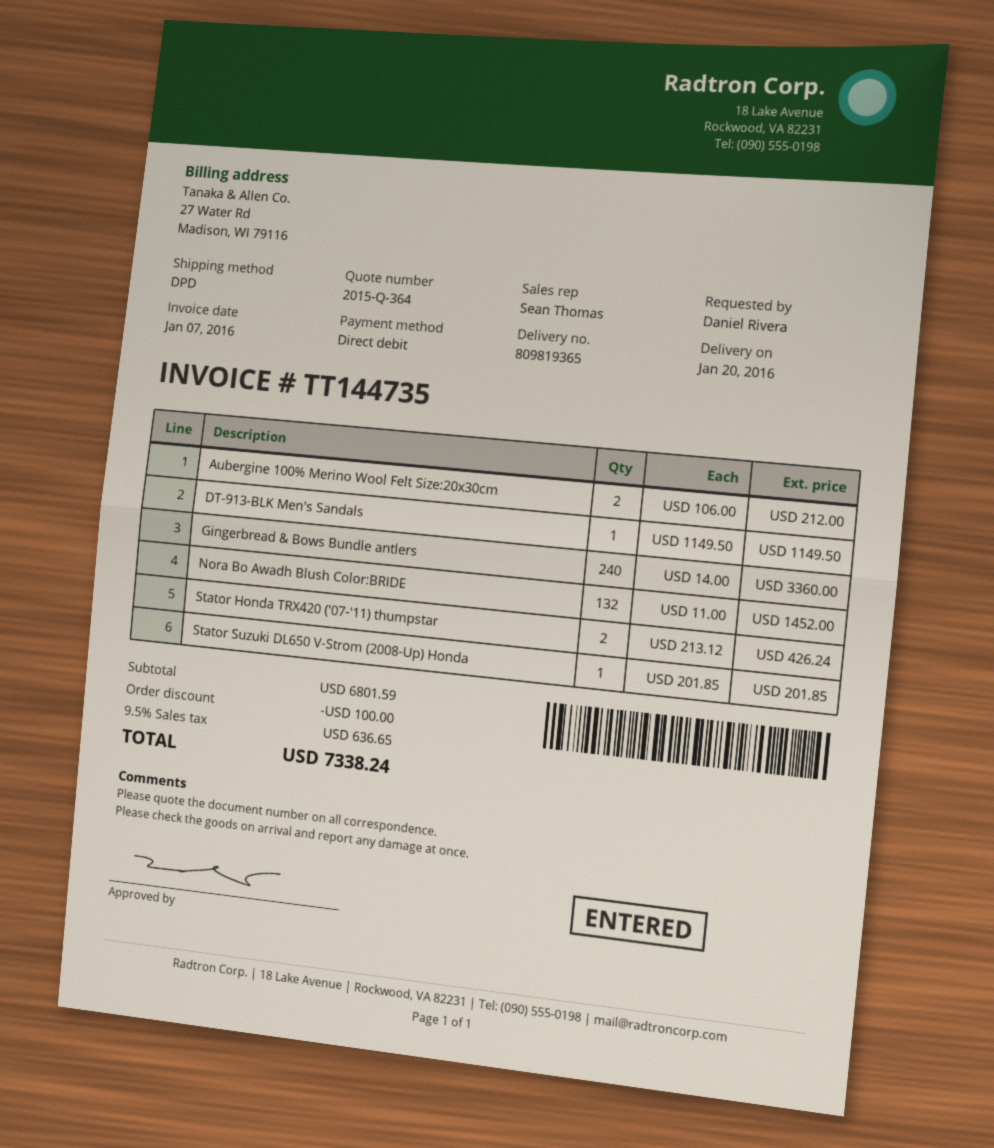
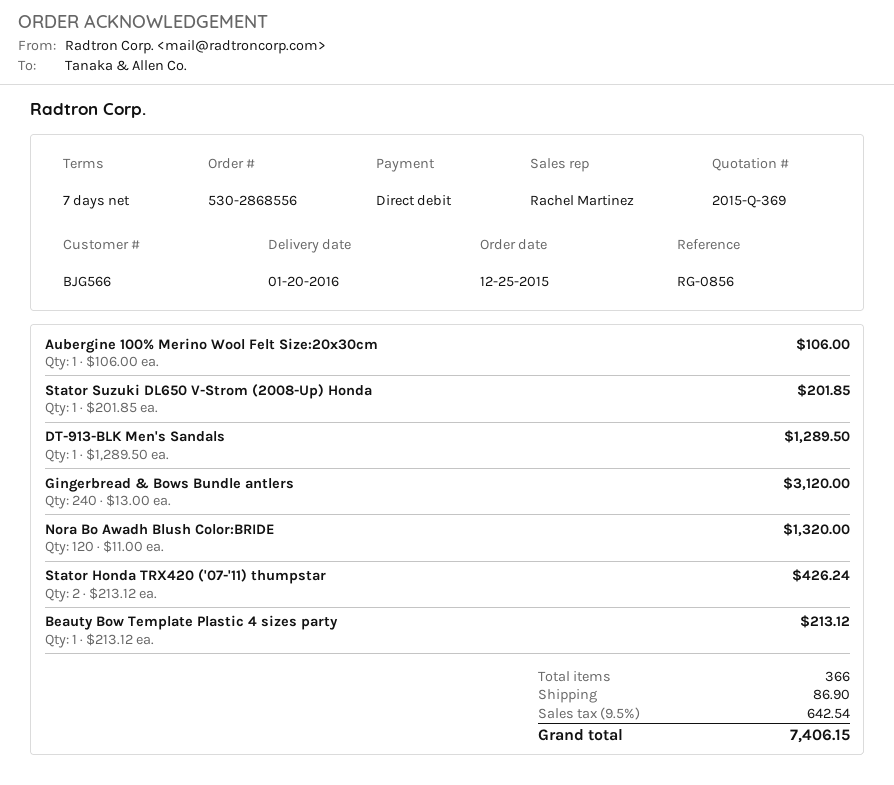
quote number: 2015-Q-364 -> 2015-Q-369
sales rep: Sean Thomas -> Rachel Martinez
Aubergine 100% Merino Wool Felt Size:20x30cm: 2 x 106.00 = 212.00 -> 1 x 106.00 = 106.00
DT-913-BLK Men's Sandals: 1 x 1149.50 = 1149.50 -> 1 x 1289.50 = 1289.50
Gingerbread & Bows Bundle antlers: 240 x 14.00 = 3360.00 -> 240 x 13.00 = 3120.00
Nora Bo Awadh Blush Color:BRIDE: 132 x 11.00 = 1452.00 -> 120 x 11.00 = 1320.00
Beauty Bow Template Plastic 4 sizes party: none -> 1 x 213.12 = 213.12
discount: 100.00 -> none
shipping: none -> 86.90
tax: 9.5% = 636.65 -> 9.5% = 642.54
total: 7338.24 -> 7406.15

